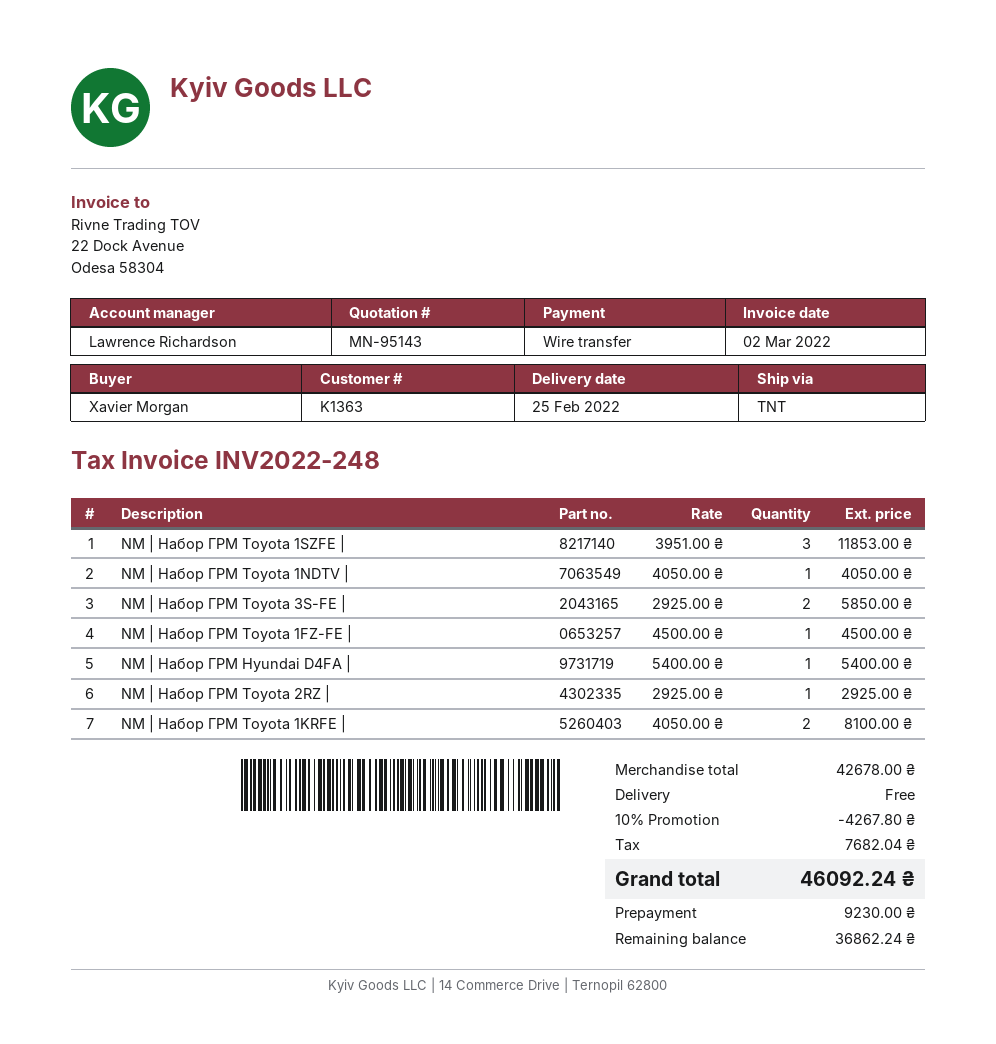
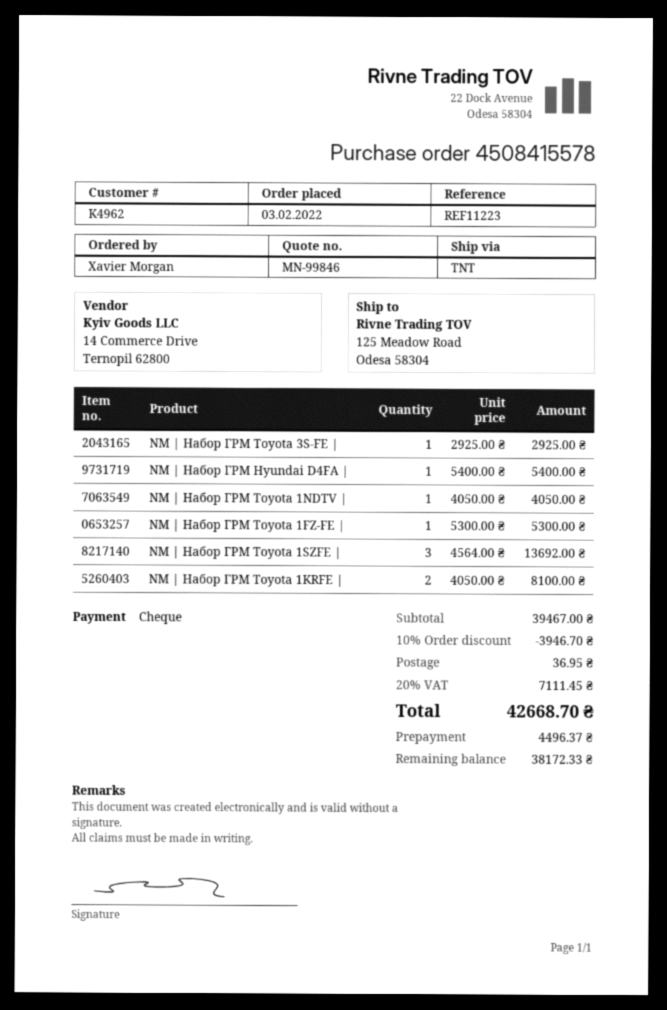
quote number: MN-95143 -> MN-99846
customer number: K1363 -> K4962
payment method: bank transfer -> cheque
NM | Набор ГРМ Toyota 1SZFE |: 3 x 3951.00 = 11853.00 -> 3 x 4564.00 = 13692.00
NM | Набор ГРМ Toyota 3S-FE |: 2 x 2925.00 = 5850.00 -> 1 x 2925.00 = 2925.00
NM | Набор ГРМ Toyota 1FZ-FE |: 1 x 4500.00 = 4500.00 -> 1 x 5300.00 = 5300.00
NM | Набор ГРМ Toyota 2RZ |: 1 x 2925.00 = 2925.00 -> none
subtotal: 42678.00 -> 39467.00
discount: 10% = 4267.80 -> 10% = 3946.70
shipping: 0.00 -> 36.95
tax: 7682.04 -> 7111.45
total: 46092.24 -> 42668.70
deposit: 9230.00 -> 4496.37
balance: 36862.24 -> 38172.33

